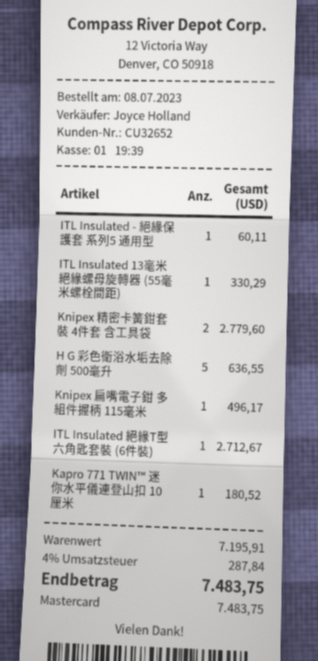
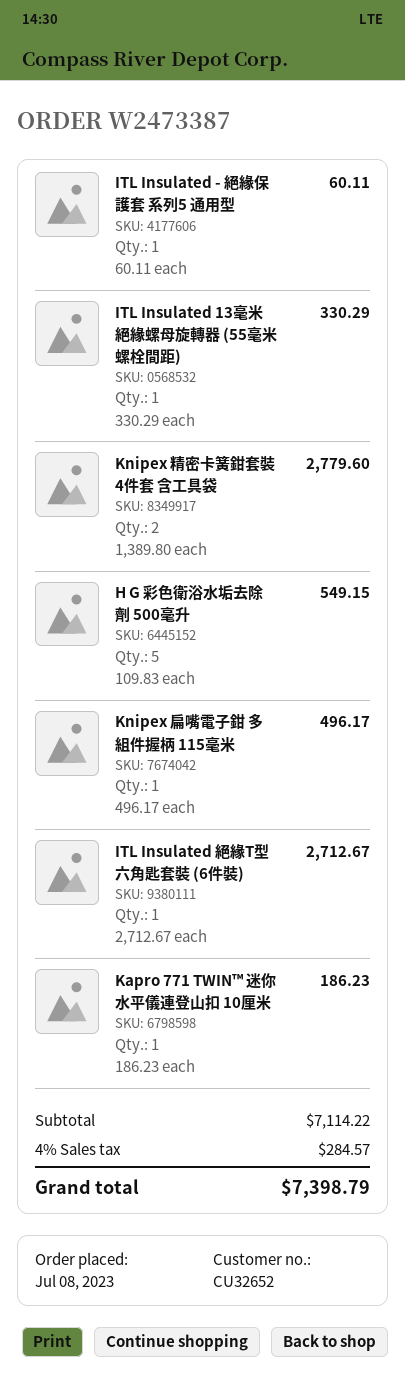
H G 彩色衛浴水垢去除劑 500毫升: 5 for 636.55 -> 5 for 549.15
Kapro 771 TWIN™ 迷你水平儀連登山扣 10厘米: 1 for 180.52 -> 1 for 186.23
subtotal: 7195.91 -> 7114.22
tax: 4% = 287.84 -> 4% = 284.57
total: 7483.75 -> 7398.79

